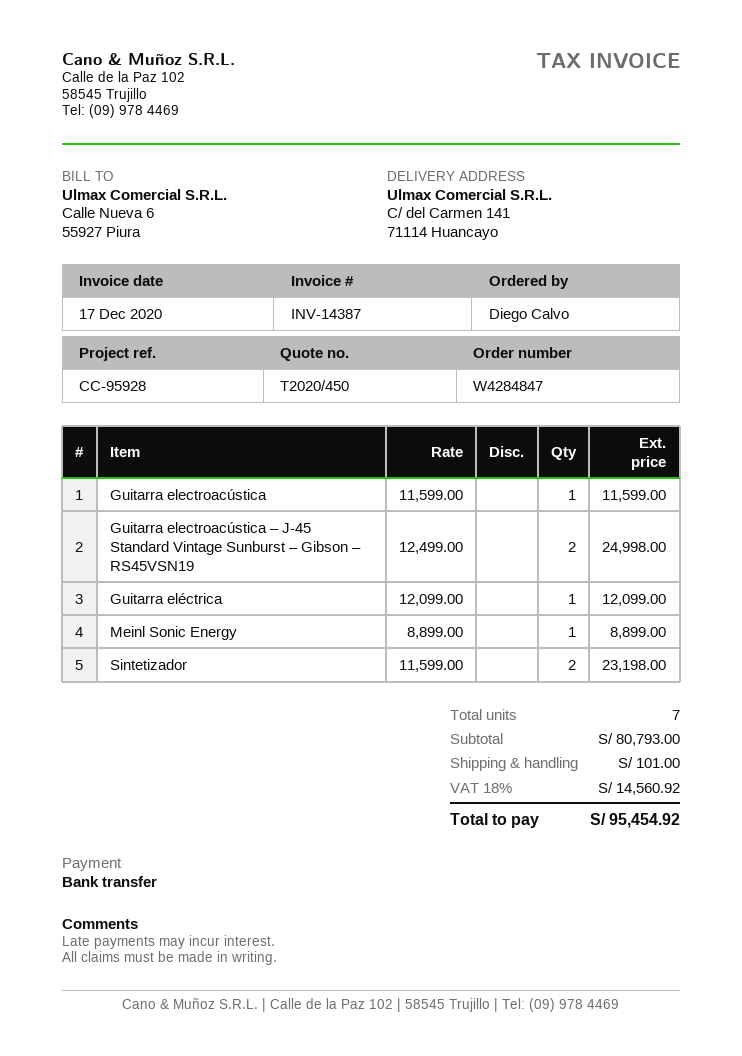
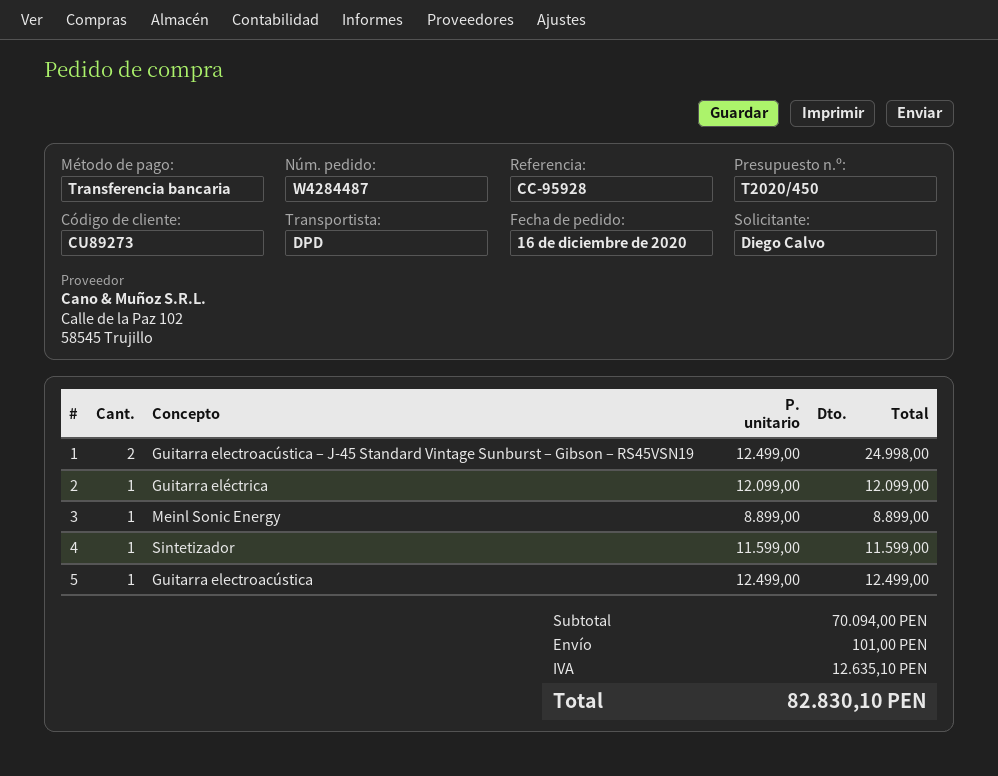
order number: W4284847 -> W4284487
Guitarra electroacústica: 1 x 11599.00 = 11599.00 -> 1 x 12499.00 = 12499.00
Sintetizador: 2 x 11599.00 = 23198.00 -> 1 x 11599.00 = 11599.00
subtotal: 80793.00 -> 70094.00
tax: 14560.92 -> 12635.10
total: 95454.92 -> 82830.10

